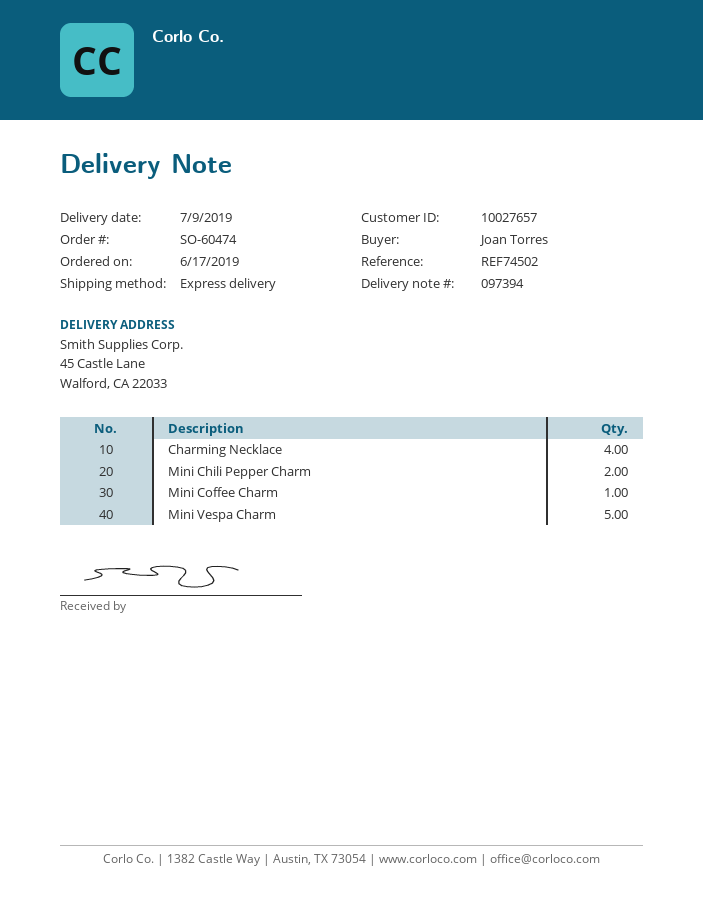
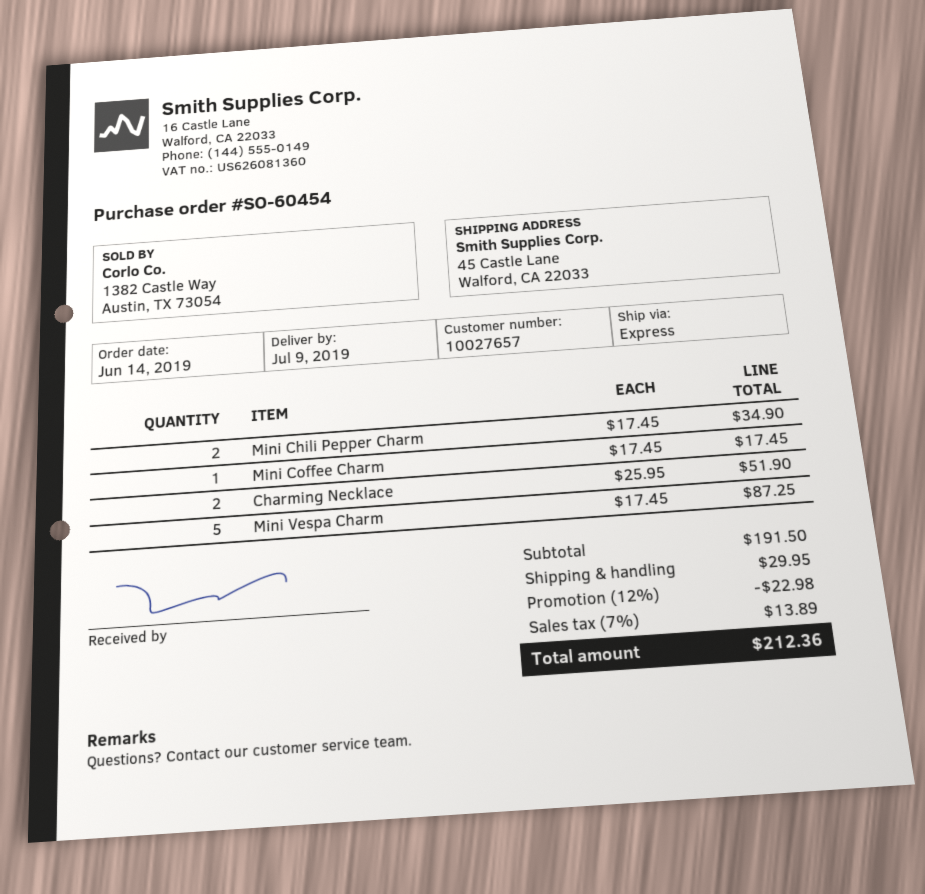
order number: SO-60474 -> SO-60454
order date: 2019-06-17 -> 2019-06-14
Charming Necklace: 4 -> 2

